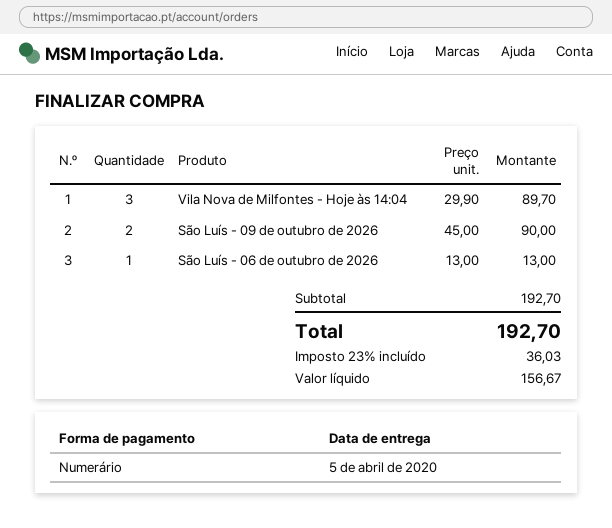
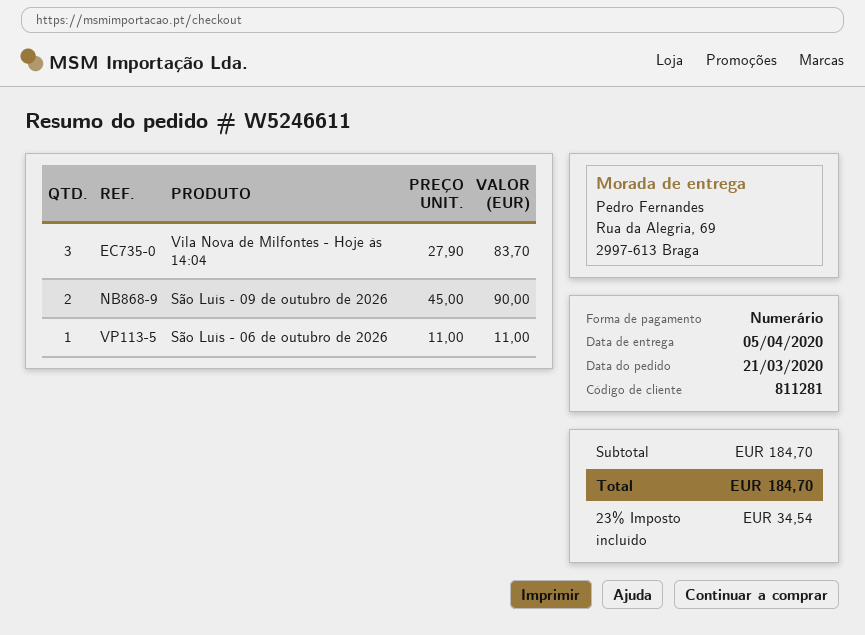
Vila Nova de Milfontes - Hoje às 14:04: 3 x 29.90 = 89.70 -> 3 x 27.90 = 83.70
São Luís - 06 de outubro de 2026: 1 x 13.00 = 13.00 -> 1 x 11.00 = 11.00
subtotal: 192.70 -> 184.70
tax: 23% = 36.03 -> 23% = 34.54
total: 192.70 -> 184.70

